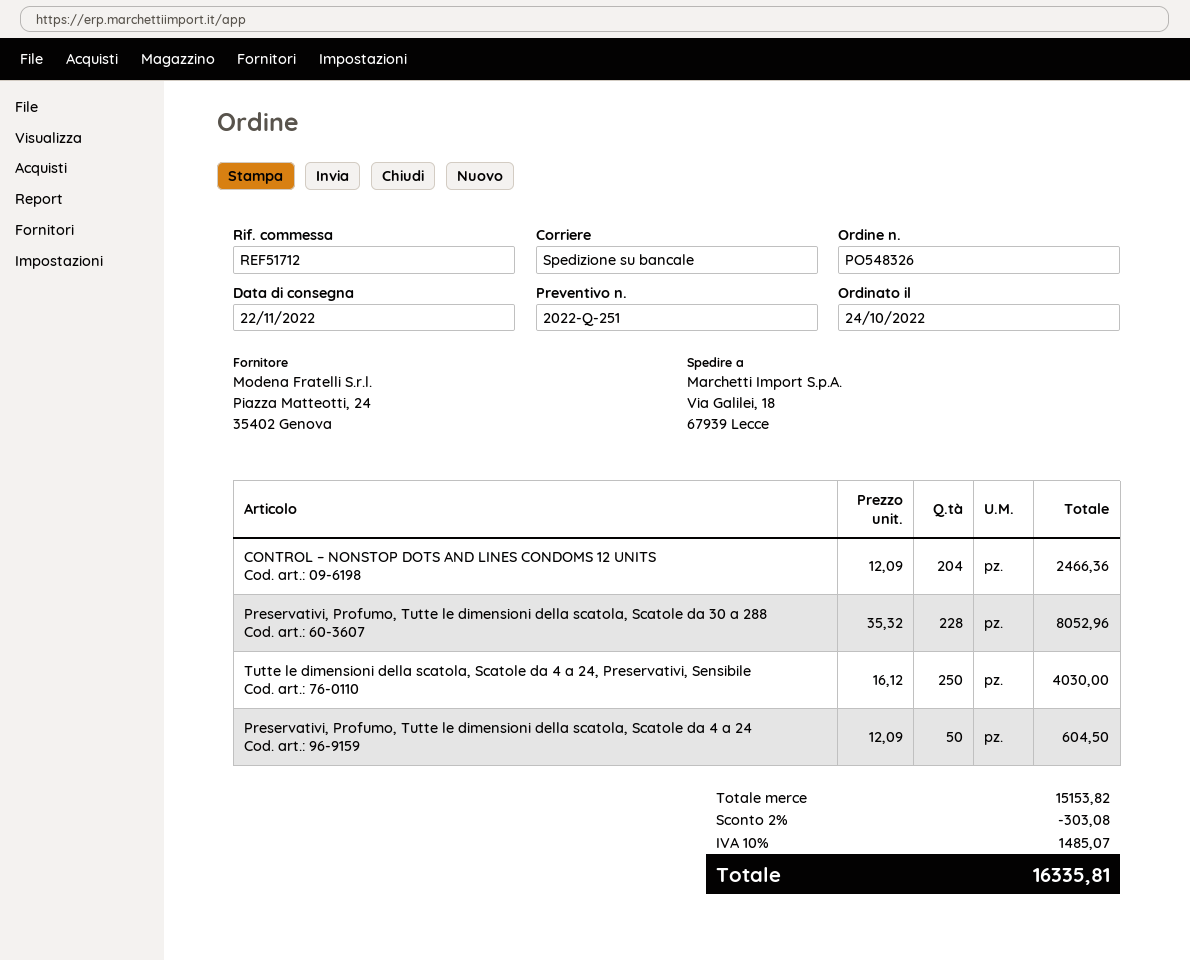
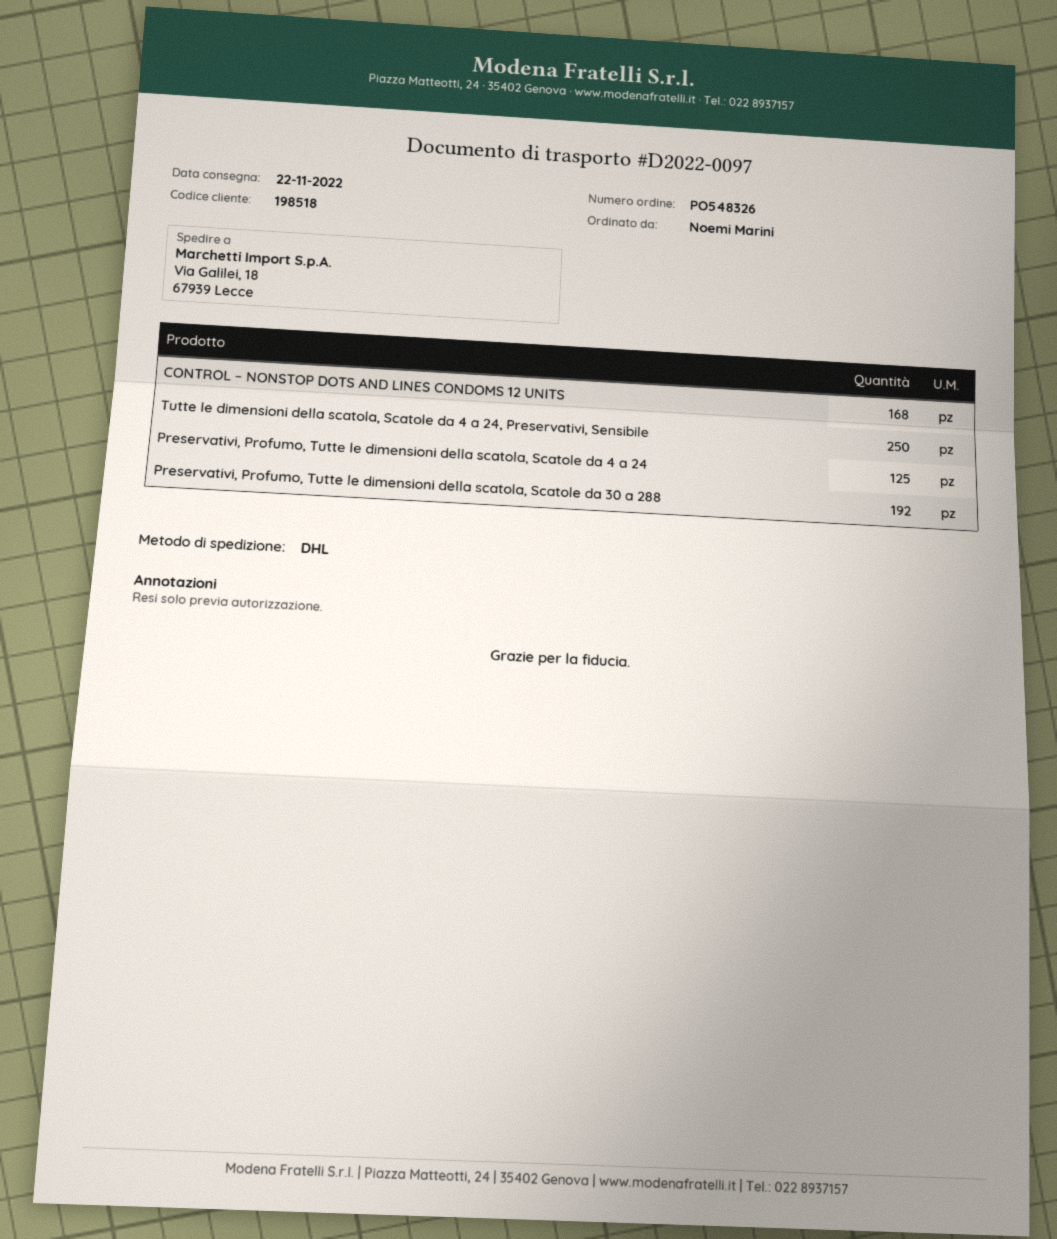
shipping method: pallet freight -> DHL
CONTROL – NONSTOP DOTS AND LINES CONDOMS 12 UNITS: 204 -> 168
Preservativi, Profumo, Tutte le dimensioni della scatola, Scatole da 30 a 288: 228 -> 192
Preservativi, Profumo, Tutte le dimensioni della scatola, Scatole da 4 a 24: 50 -> 125

